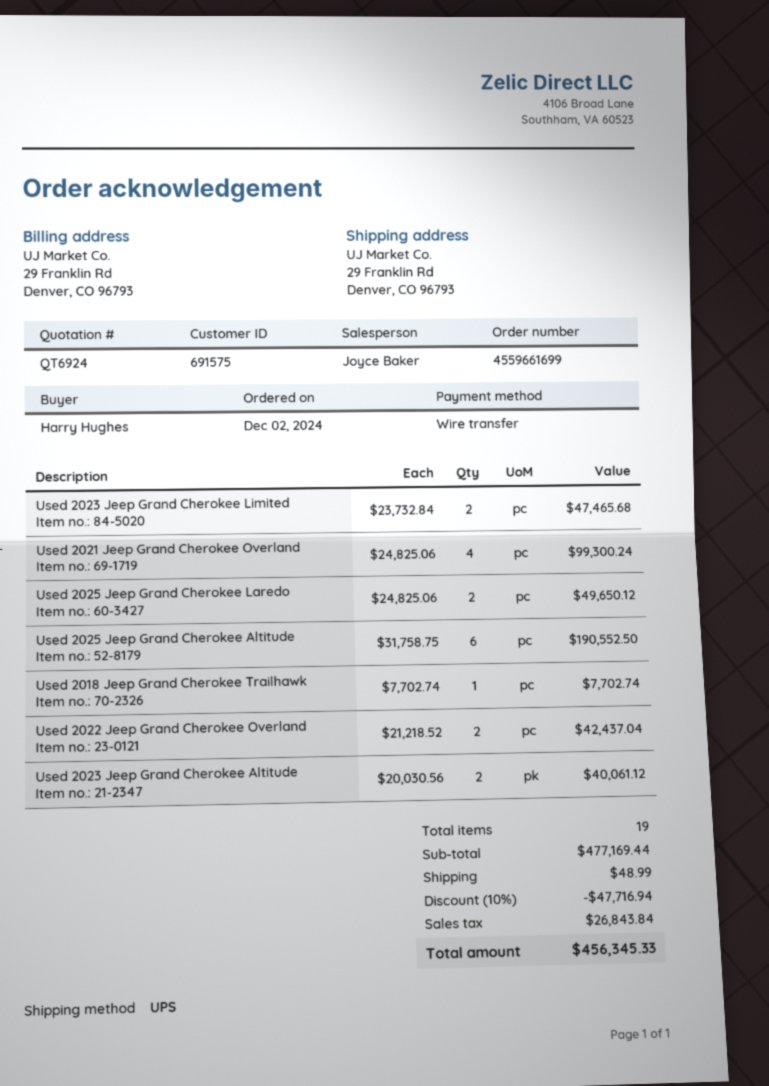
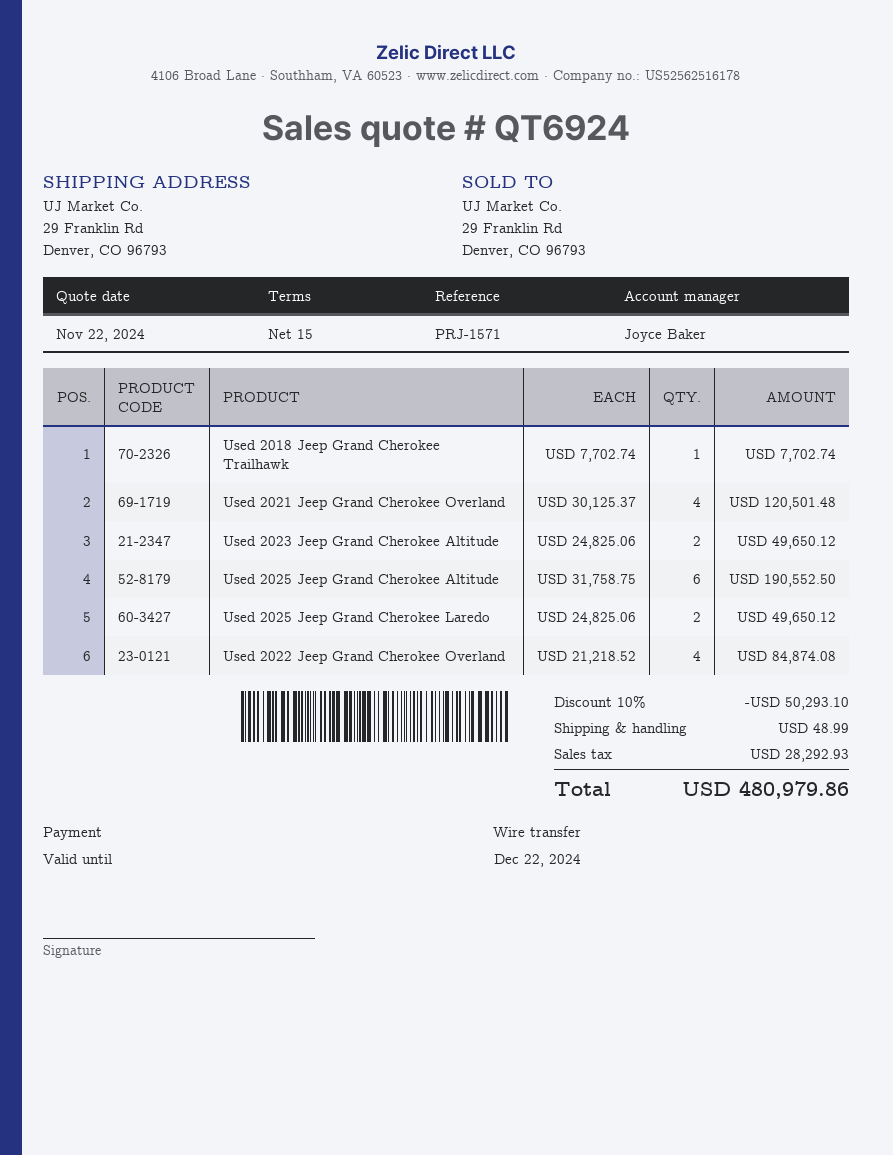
Used 2023 Jeep Grand Cherokee Limited: 2 x 23732.84 = 47465.68 -> none
Used 2021 Jeep Grand Cherokee Overland: 4 x 24825.06 = 99300.24 -> 4 x 30125.37 = 120501.48
Used 2022 Jeep Grand Cherokee Overland: 2 x 21218.52 = 42437.04 -> 4 x 21218.52 = 84874.08
Used 2023 Jeep Grand Cherokee Altitude: 2 x 20030.56 = 40061.12 -> 2 x 24825.06 = 49650.12
discount: 10% = 47716.94 -> 10% = 50293.10
tax: 26843.84 -> 28292.93
total: 456345.33 -> 480979.86

